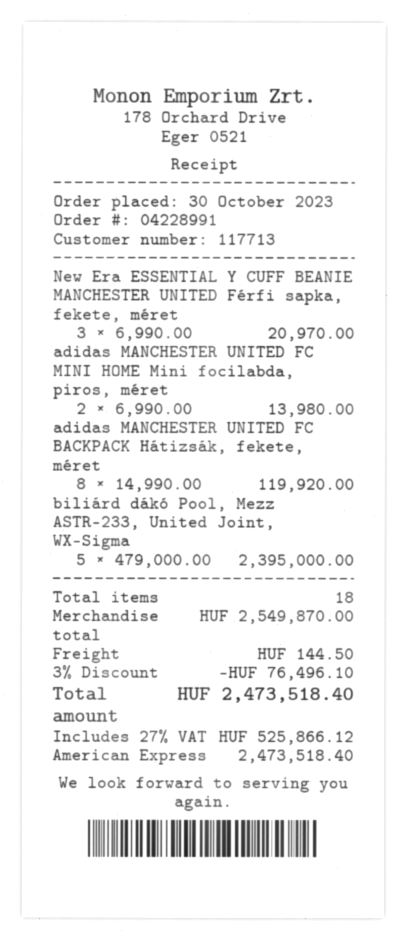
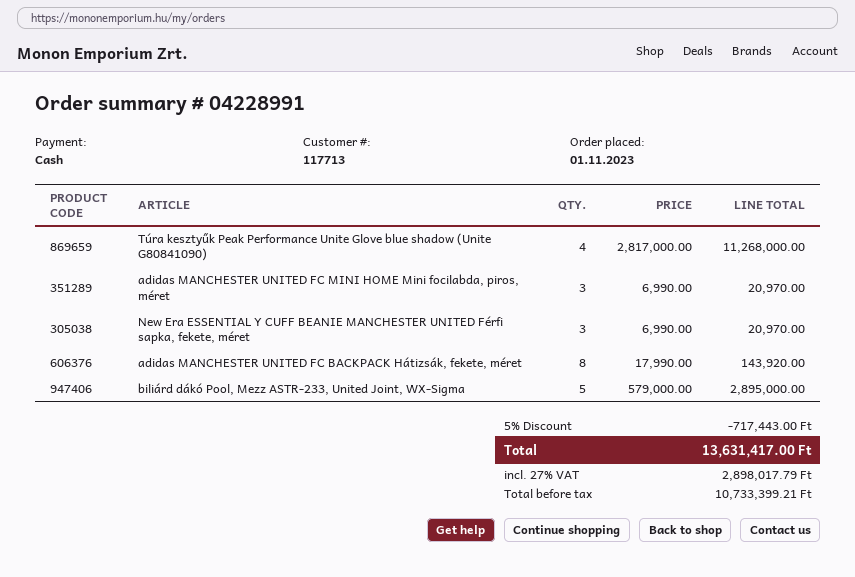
order date: 2023-10-30 -> 2023-11-01
payment method: American Express -> cash
adidas MANCHESTER UNITED FC MINI HOME Mini focilabda, piros, méret: 2 x 6990.00 = 13980.00 -> 3 x 6990.00 = 20970.00
adidas MANCHESTER UNITED FC BACKPACK Hátizsák, fekete, méret: 8 x 14990.00 = 119920.00 -> 8 x 17990.00 = 143920.00
biliárd dákó Pool, Mezz ASTR-233, United Joint, WX-Sigma: 5 x 479000.00 = 2395000.00 -> 5 x 579000.00 = 2895000.00
Túra kesztyűk Peak Performance Unite Glove blue shadow (Unite G80841090): none -> 4 x 2817000.00 = 11268000.00
discount: 3% = 76496.10 -> 5% = 717443.00
shipping: 144.50 -> none
tax: 27% = 525866.12 -> 27% = 2898017.79
total: 2473518.40 -> 13631417.00

